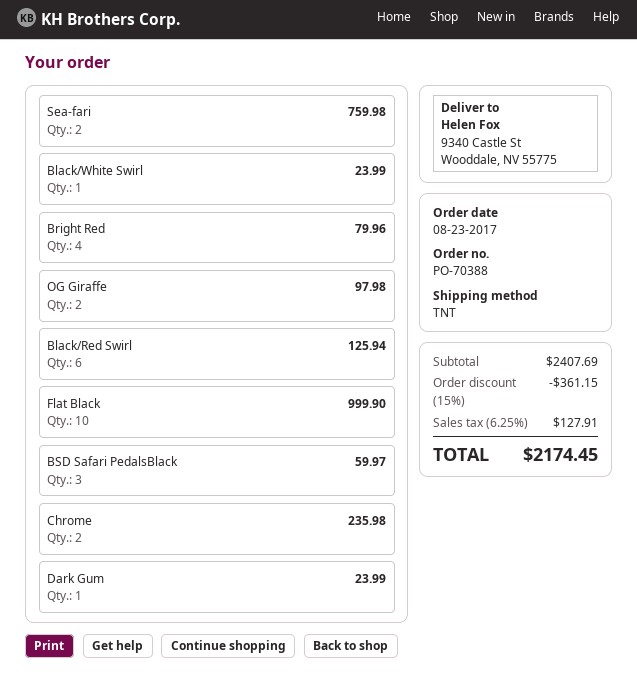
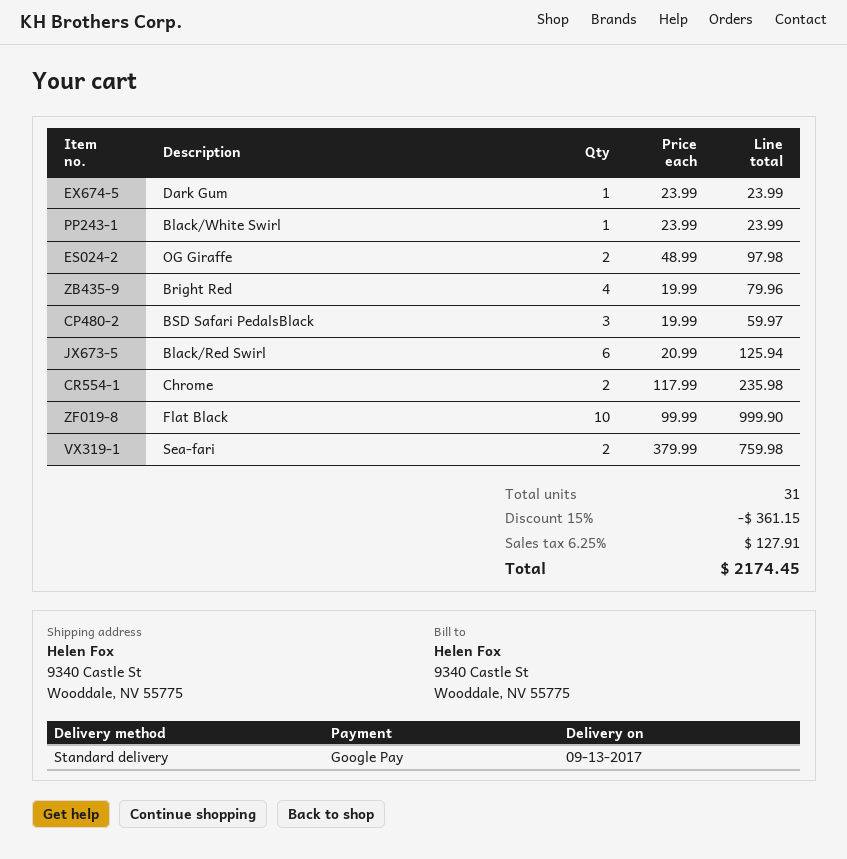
shipping method: TNT -> standard

